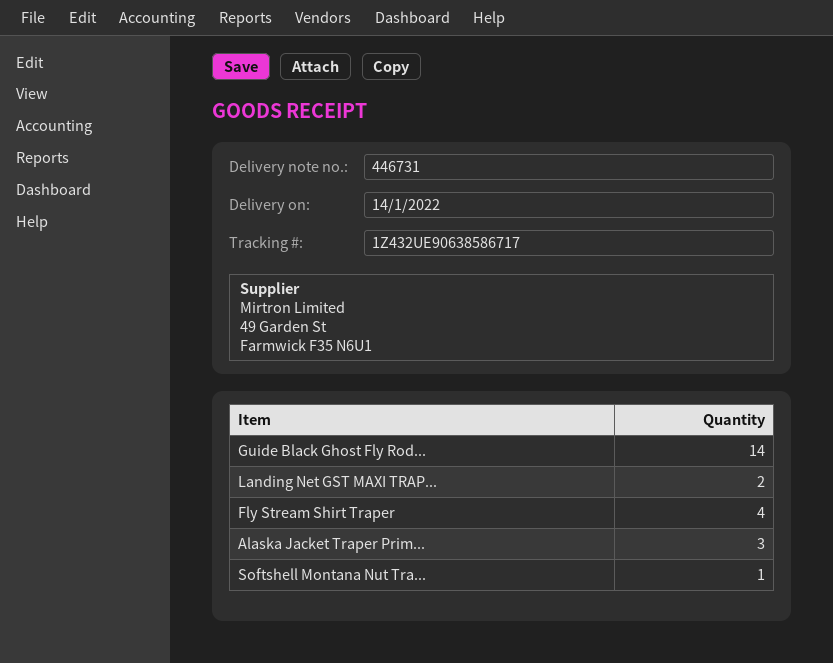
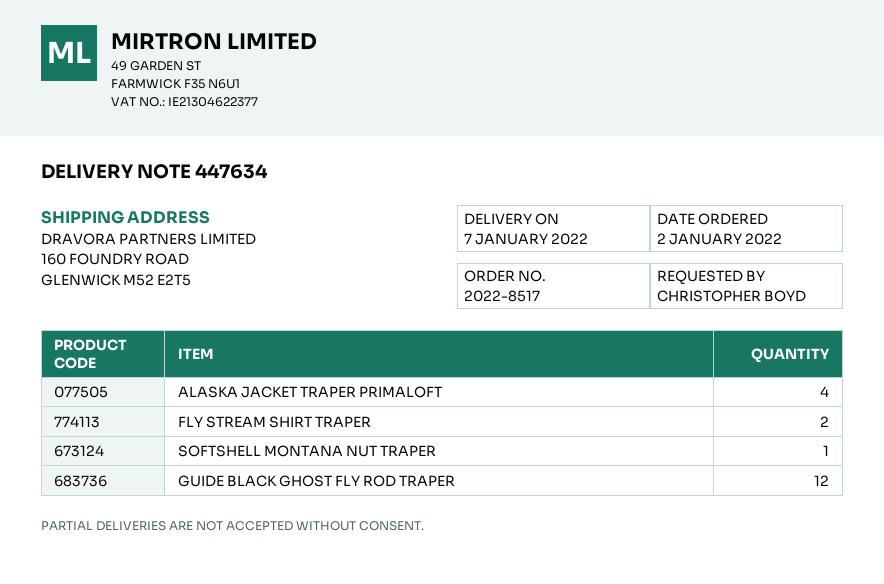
delivery note number: 446731 -> 447634
delivery date: 2022-01-14 -> 2022-01-07
Guide Black Ghost Fly Rod...: 14 -> 12
Landing Net GST MAXI TRAP...: 2 -> none
Fly Stream Shirt Traper: 4 -> 2
Alaska Jacket Traper Prim...: 3 -> 4

